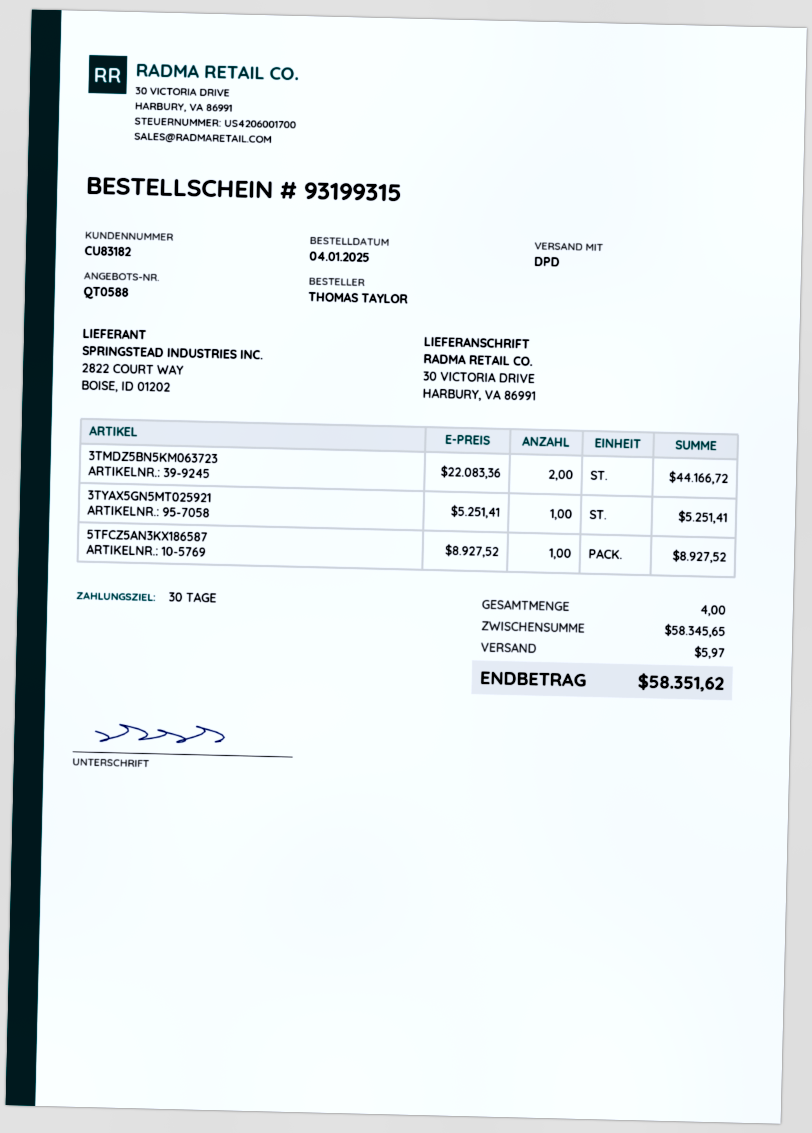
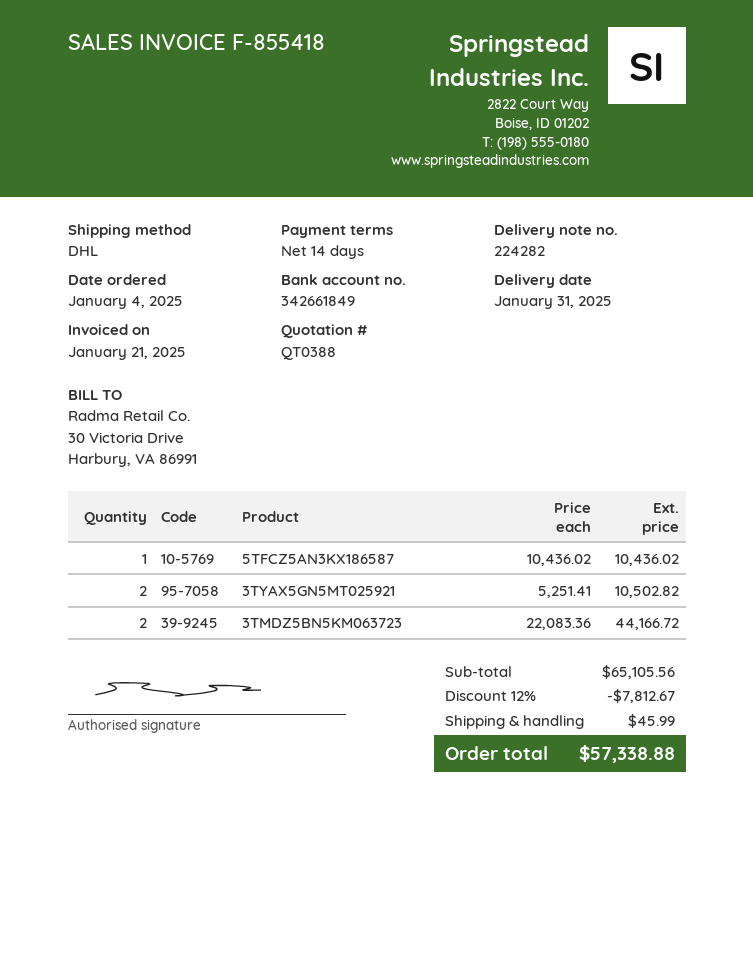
quote number: QT0588 -> QT0388
payment terms: 30 days -> 14 days
shipping method: DPD -> DHL
3TYAX5GN5MT025921: 1 x 5251.41 = 5251.41 -> 2 x 5251.41 = 10502.82
5TFCZ5AN3KX186587: 1 x 8927.52 = 8927.52 -> 1 x 10436.02 = 10436.02
subtotal: 58345.65 -> 65105.56
discount: none -> 12% = 7812.67
shipping: 5.97 -> 45.99
total: 58351.62 -> 57338.88

